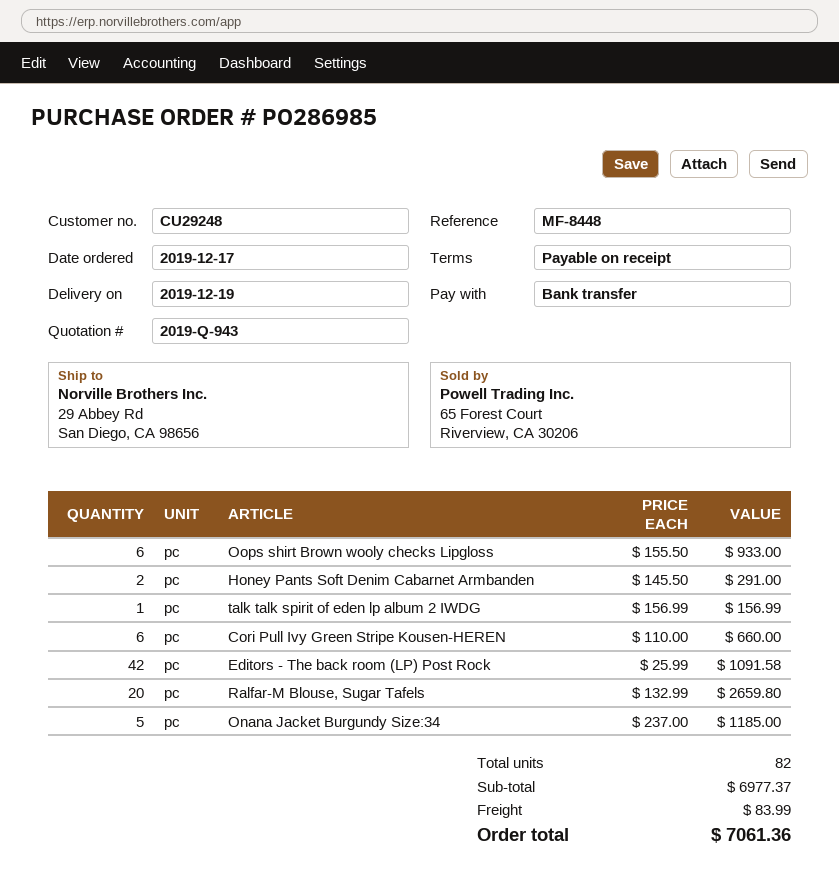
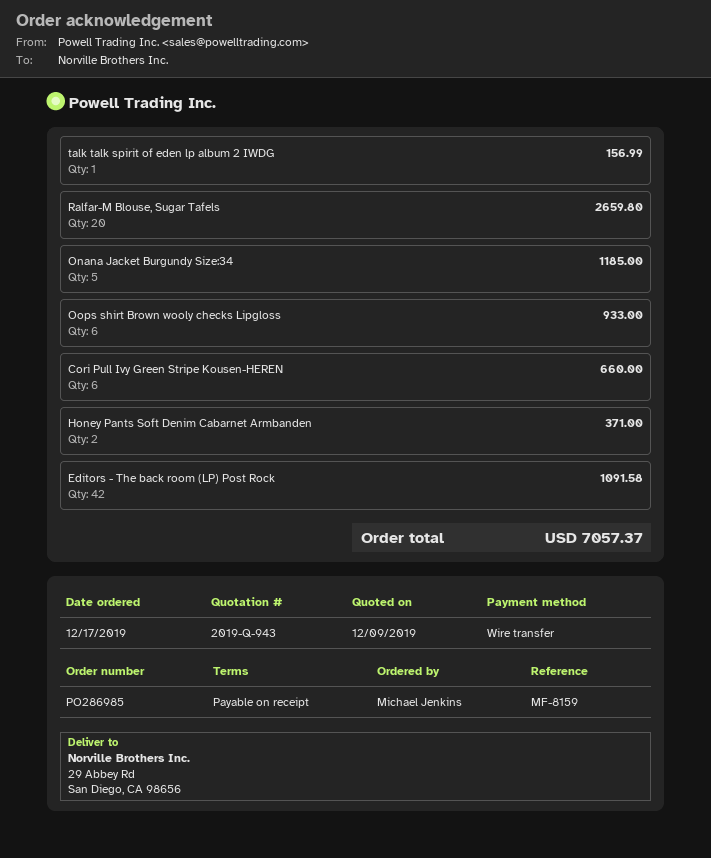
reference: MF-8448 -> MF-8159
Honey Pants Soft Denim Cabarnet Armbanden: 2 for 291.00 -> 2 for 371.00
shipping: 83.99 -> none
total: 7061.36 -> 7057.37

